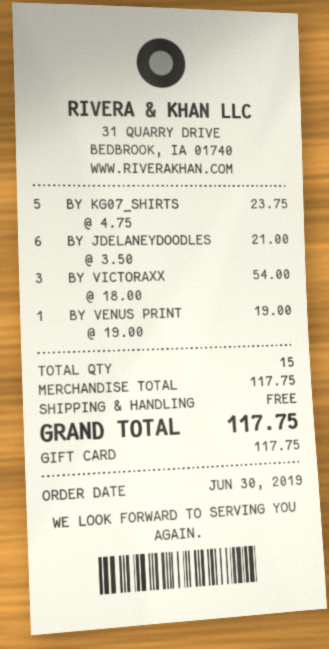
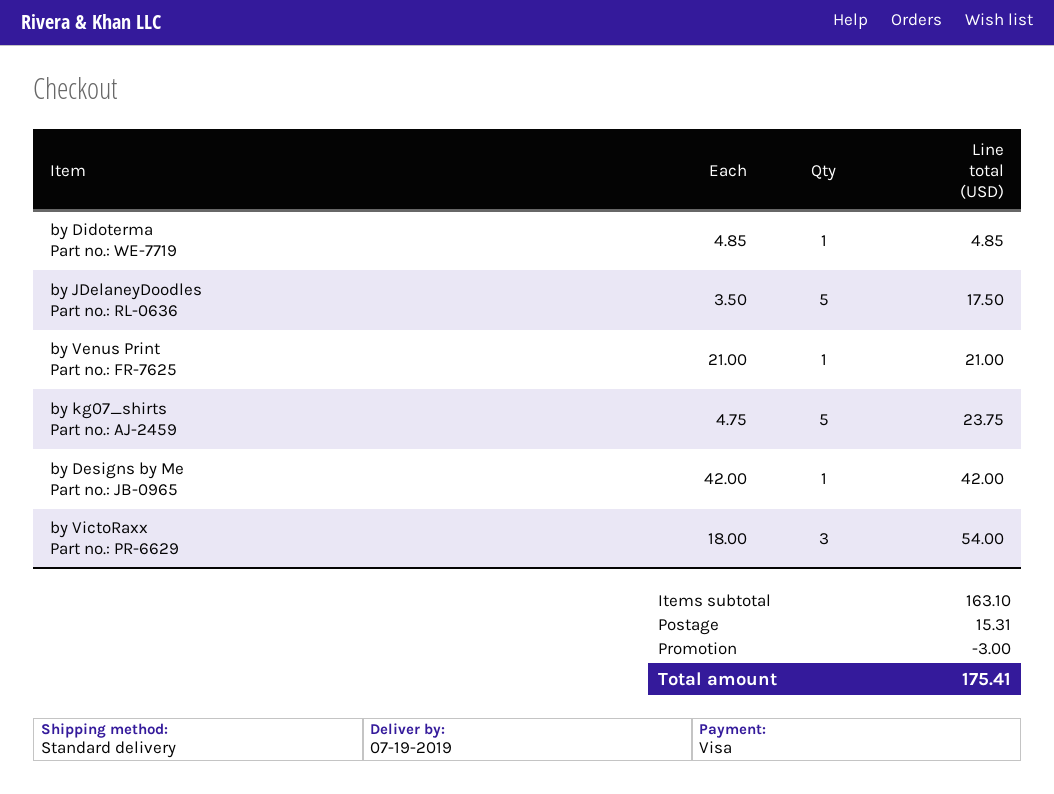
payment method: gift card -> Visa
BY JDELANEYDOODLES: 6 x 3.50 = 21.00 -> 5 x 3.50 = 17.50
BY VENUS PRINT: 1 x 19.00 = 19.00 -> 1 x 21.00 = 21.00
by Didoterma: none -> 1 x 4.85 = 4.85
by Designs by Me: none -> 1 x 42.00 = 42.00
subtotal: 117.75 -> 163.10
discount: none -> 3.00
shipping: 0.00 -> 15.31
total: 117.75 -> 175.41

